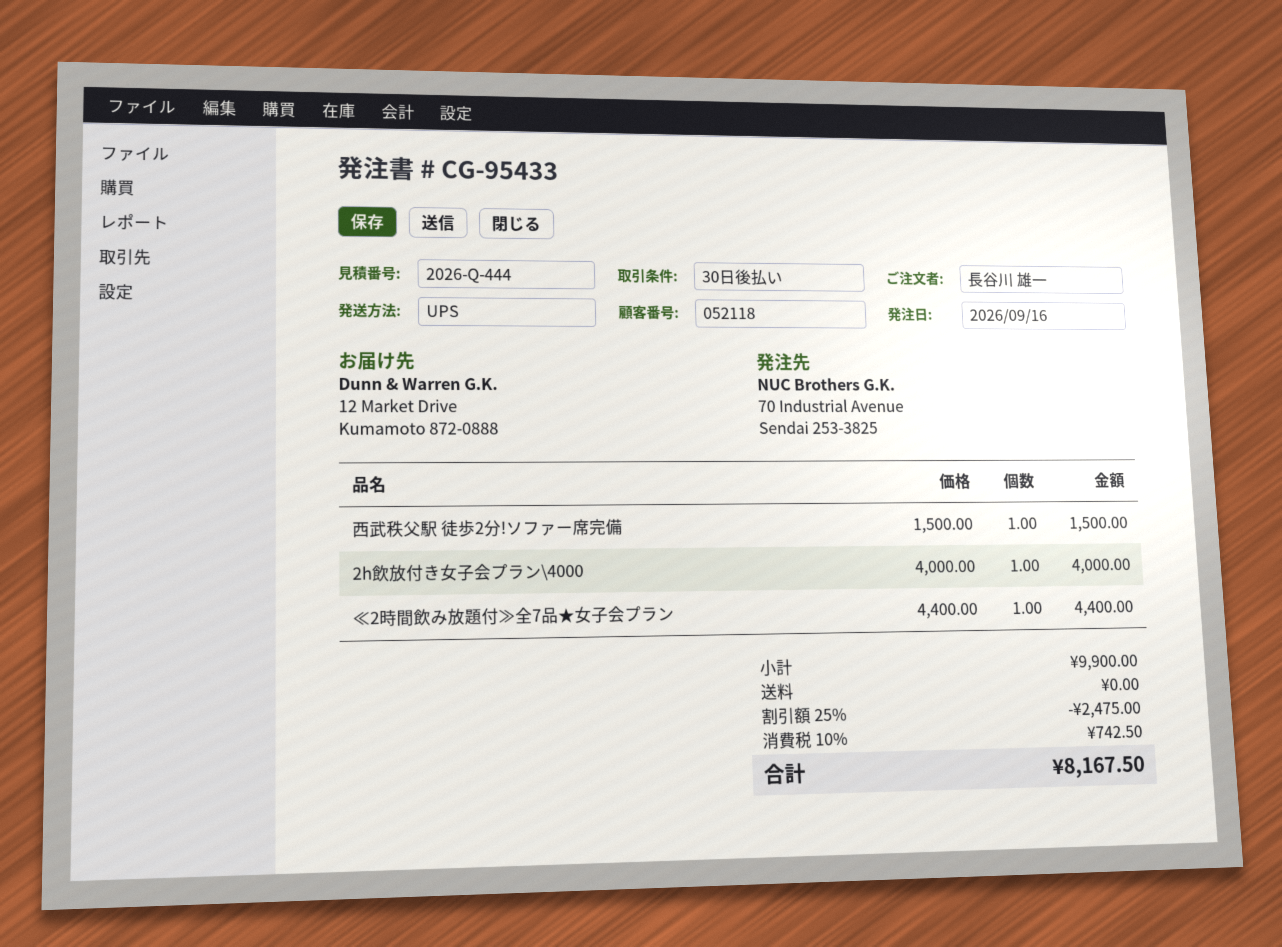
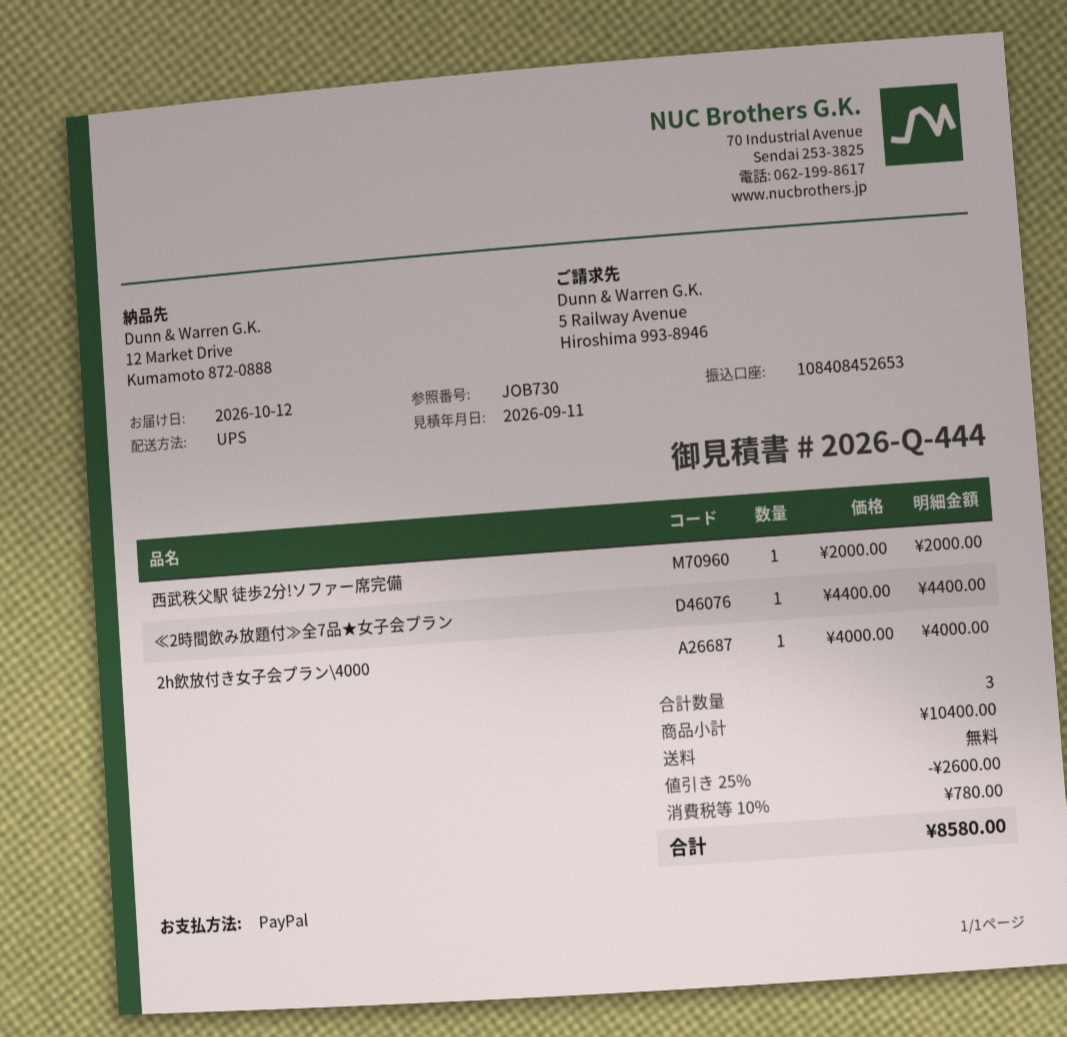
西武秩父駅 徒歩2分!ソファー席完備: 1 x 1500.00 = 1500.00 -> 1 x 2000.00 = 2000.00
subtotal: 9900.00 -> 10400.00
discount: 25% = 2475.00 -> 25% = 2600.00
tax: 10% = 742.50 -> 10% = 780.00
total: 8167.50 -> 8580.00

